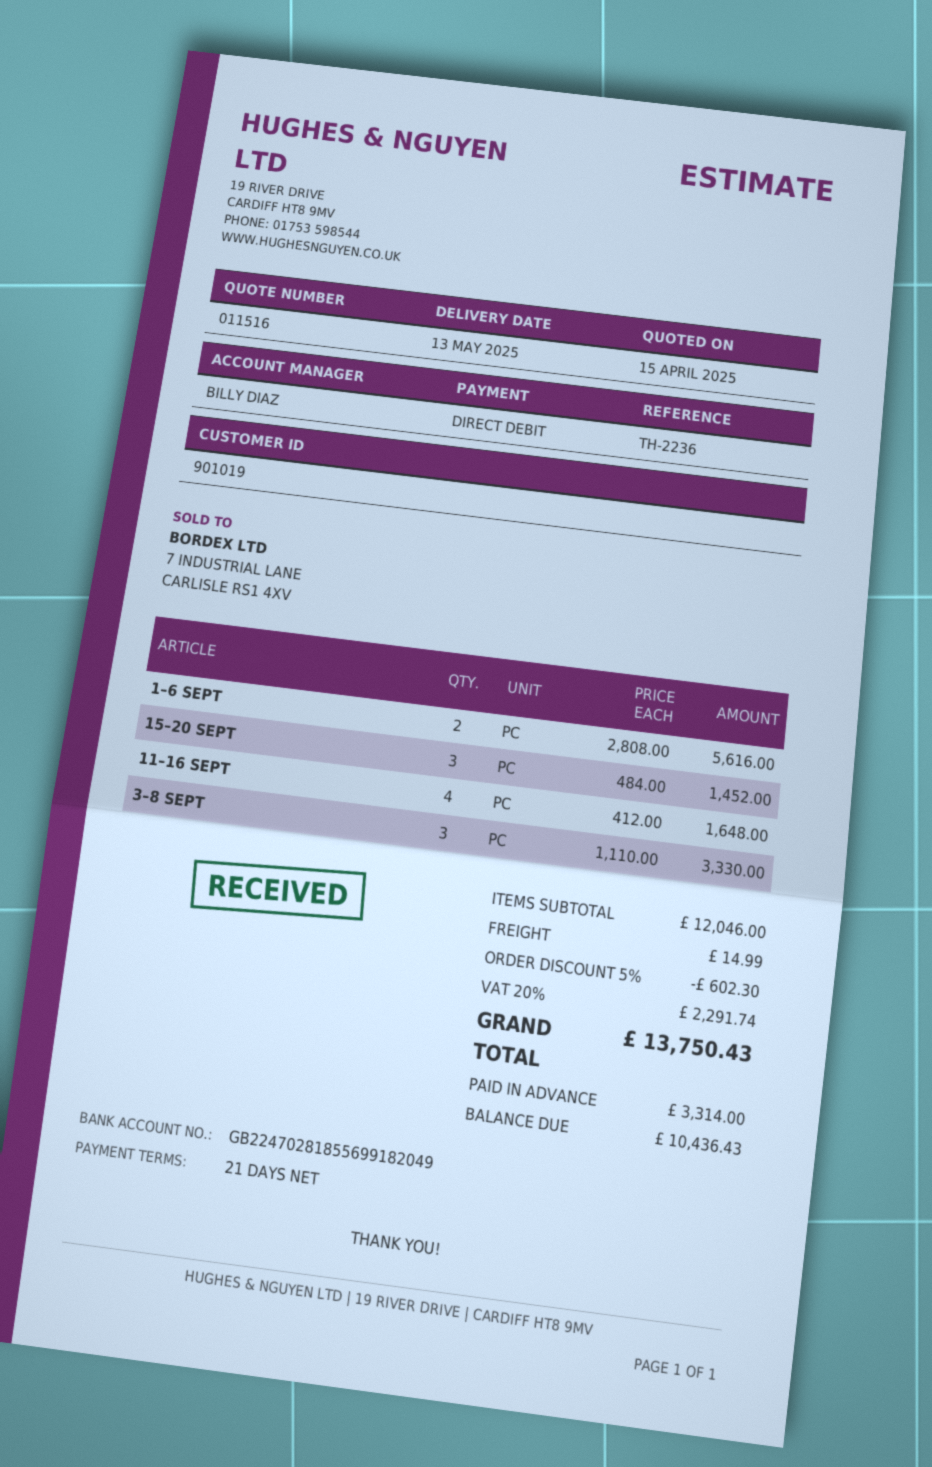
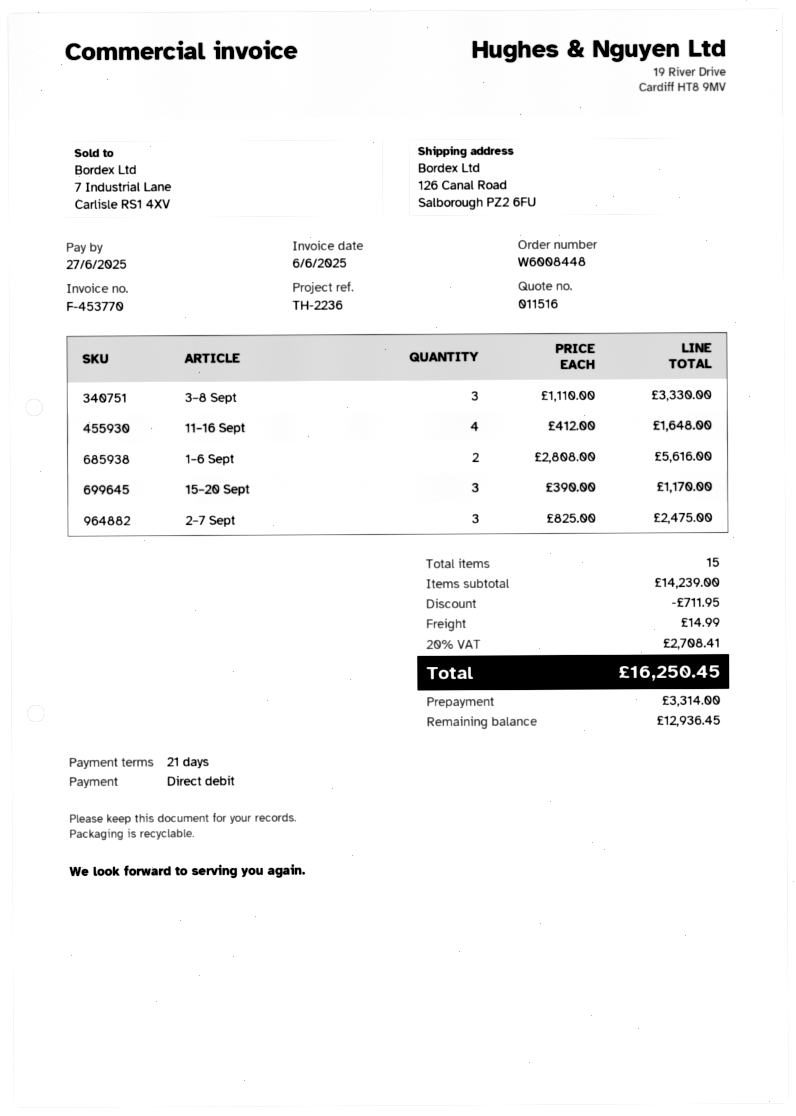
15–20 SEPT: 3 x 484.00 = 1452.00 -> 3 x 390.00 = 1170.00
2–7 Sept: none -> 3 x 825.00 = 2475.00
subtotal: 12046.00 -> 14239.00
discount: 602.30 -> 711.95
tax: 20% = 2291.74 -> 20% = 2708.41
total: 13750.43 -> 16250.45
balance: 10436.43 -> 12936.45

